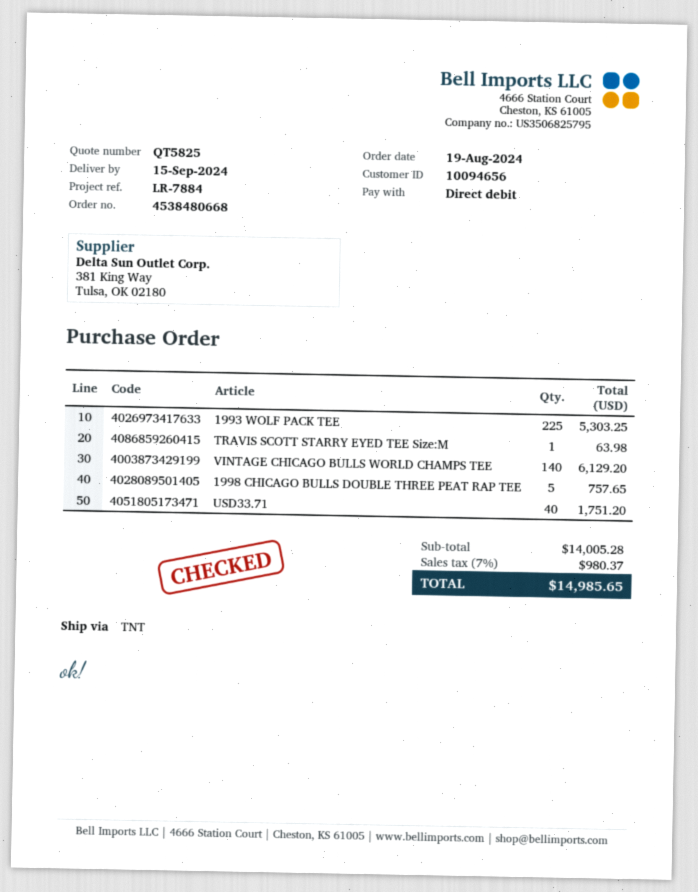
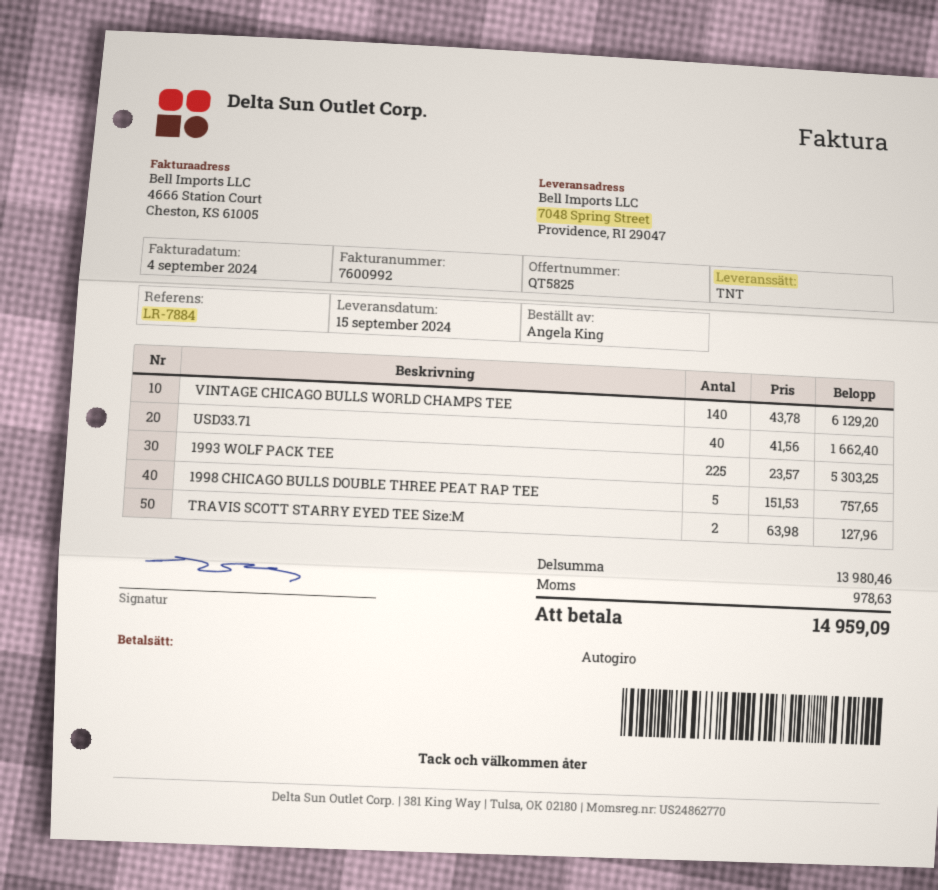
TRAVIS SCOTT STARRY EYED TEE Size:M: 1 for 63.98 -> 2 for 127.96
USD33.71: 40 for 1751.20 -> 40 for 1662.40
subtotal: 14005.28 -> 13980.46
tax: 980.37 -> 978.63
total: 14985.65 -> 14959.09

